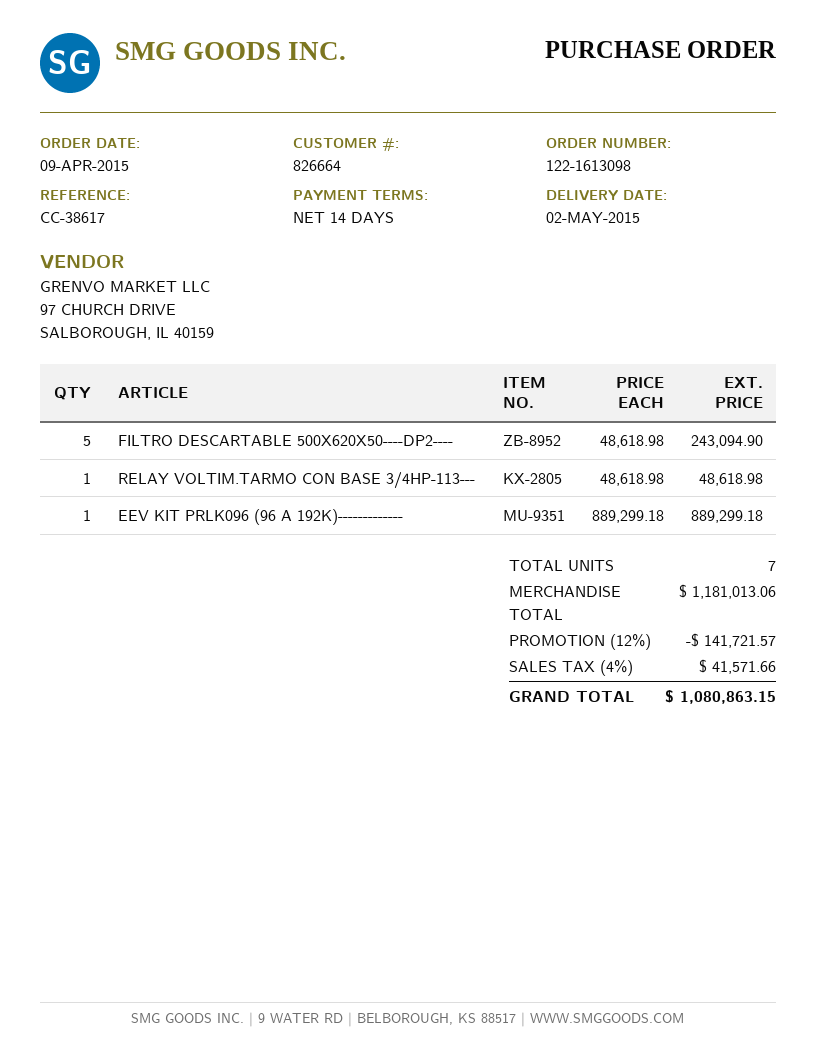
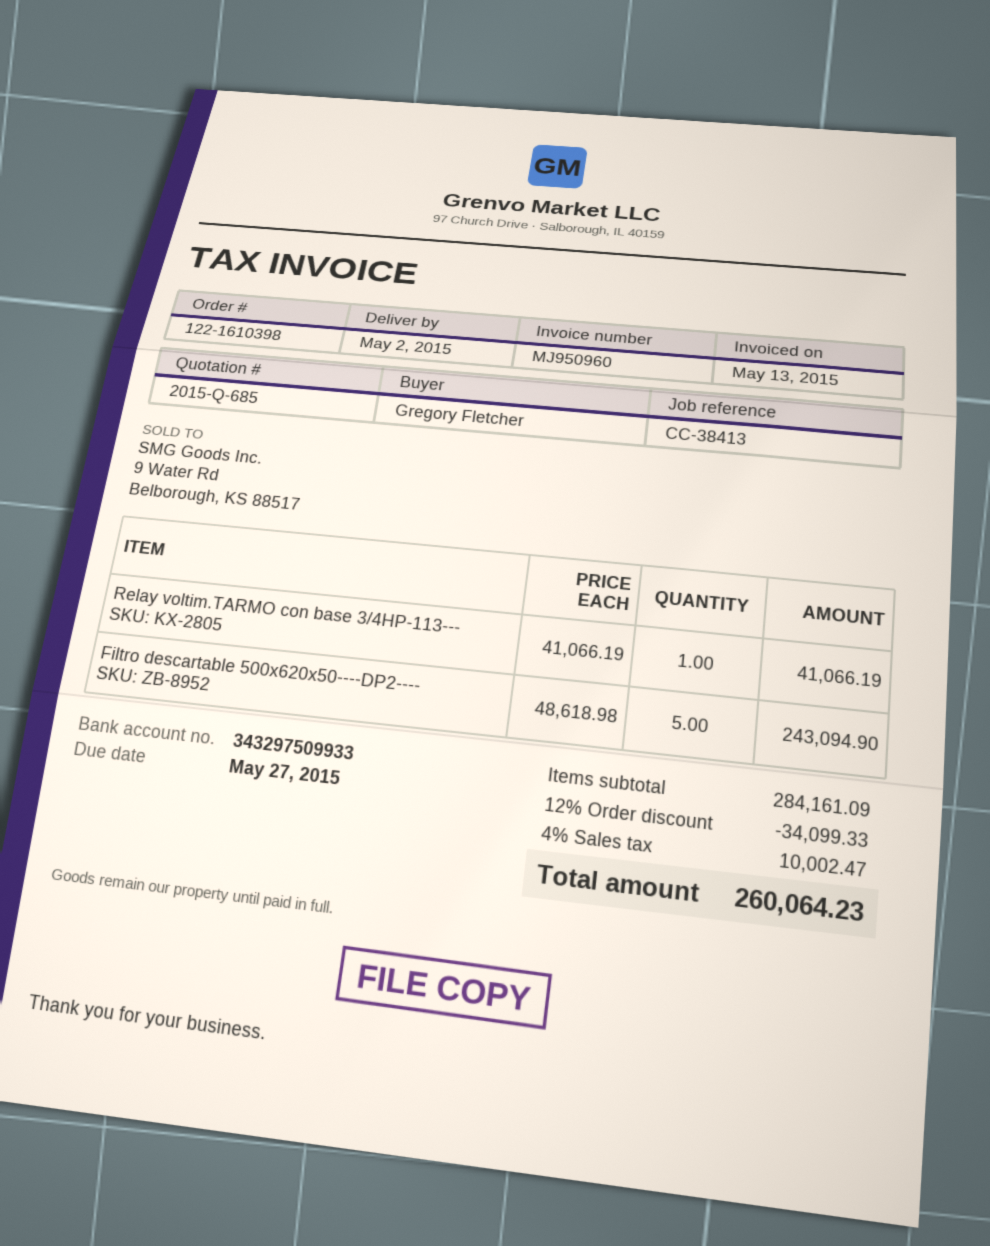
order number: 122-1613098 -> 122-1610398
reference: CC-38617 -> CC-38413
RELAY VOLTIM.TARMO CON BASE 3/4HP-113---: 1 x 48618.98 = 48618.98 -> 1 x 41066.19 = 41066.19
EEV KIT PRLK096 (96 A 192K)-------------: 1 x 889299.18 = 889299.18 -> none
subtotal: 1181013.06 -> 284161.09
discount: 12% = 141721.57 -> 12% = 34099.33
tax: 4% = 41571.66 -> 4% = 10002.47
total: 1080863.15 -> 260064.23

